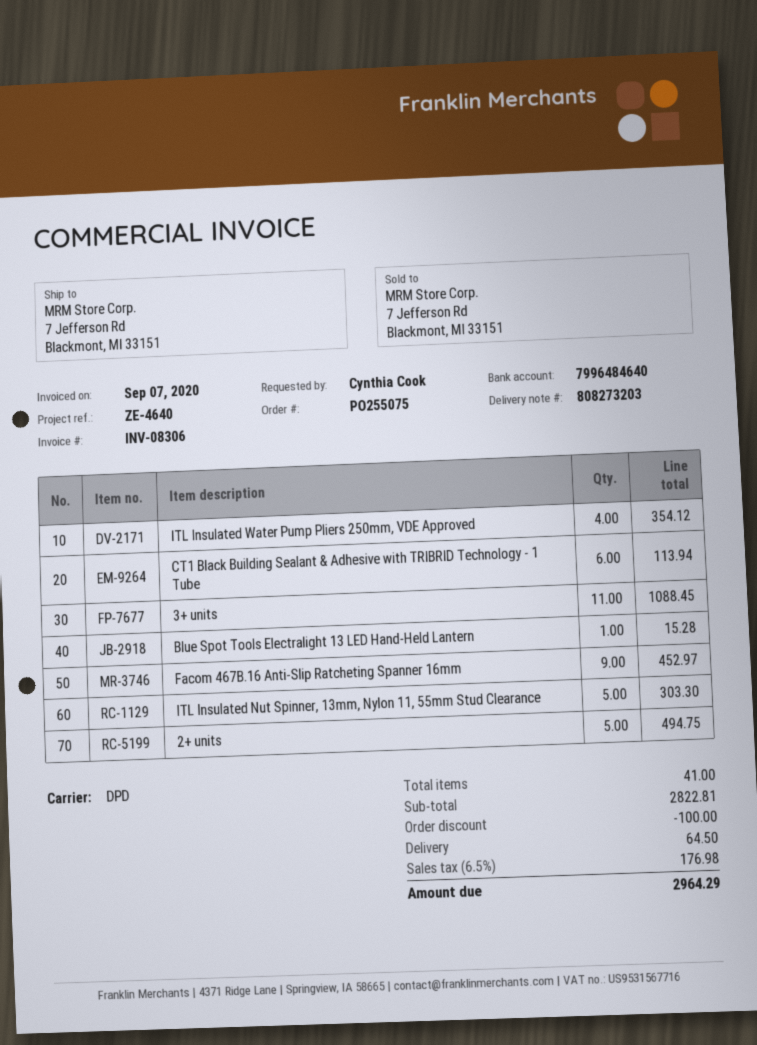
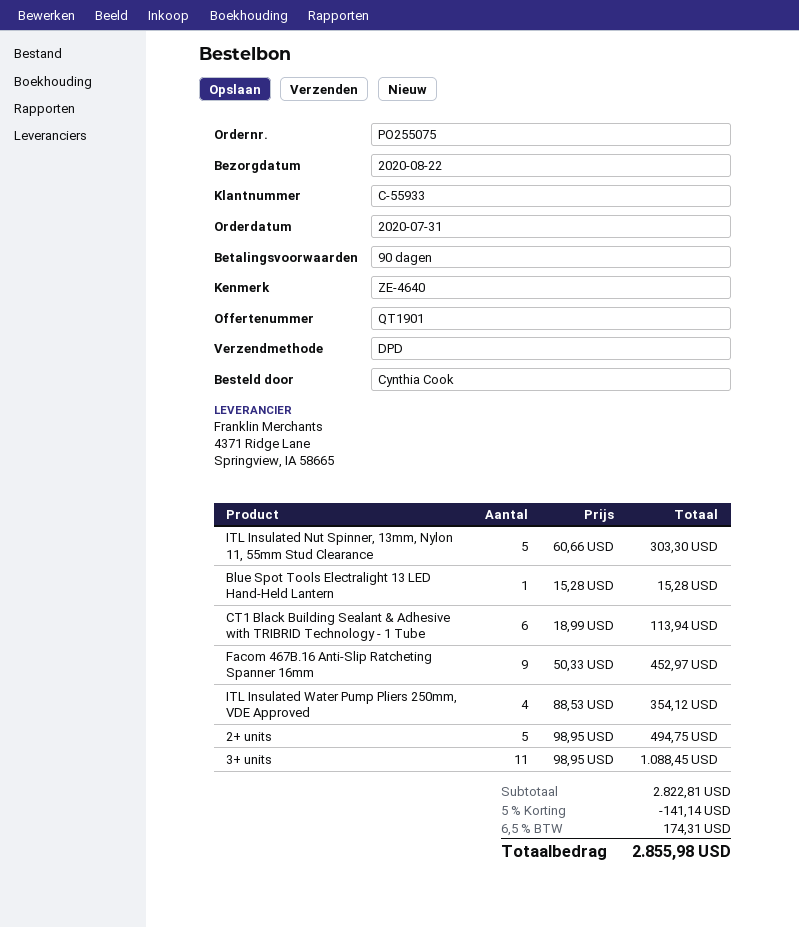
discount: 100.00 -> 141.14
shipping: 64.50 -> none
tax: 6.5% = 176.98 -> 6.5% = 174.31
total: 2964.29 -> 2855.98

